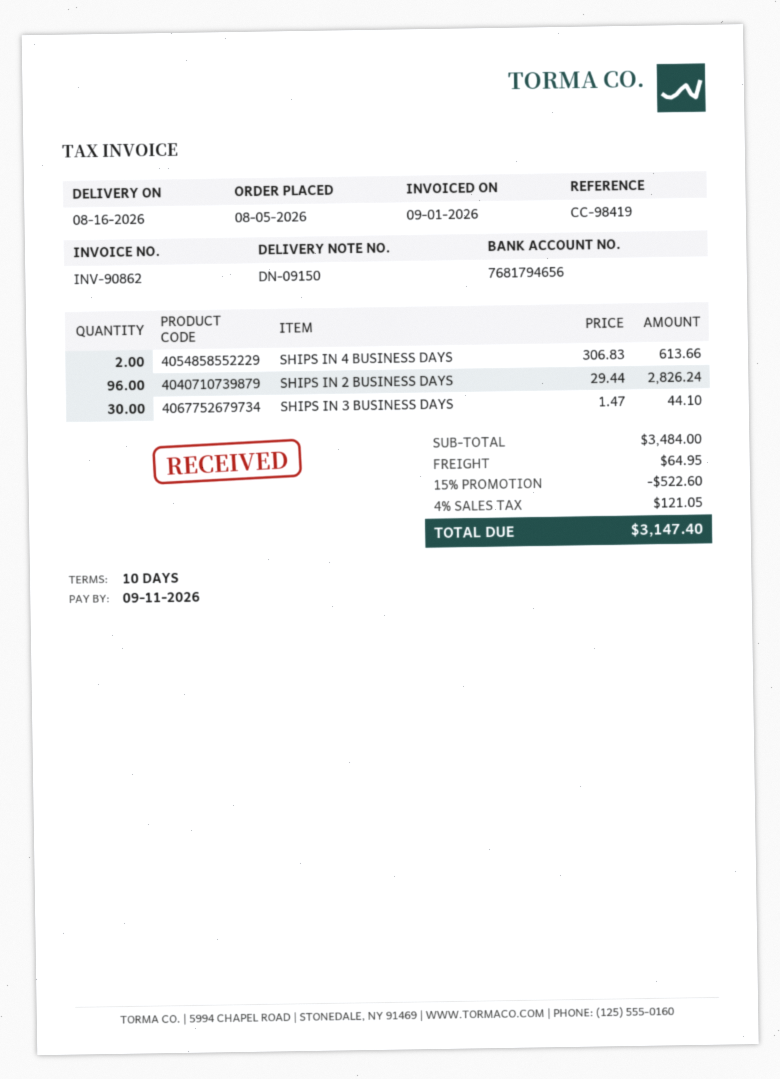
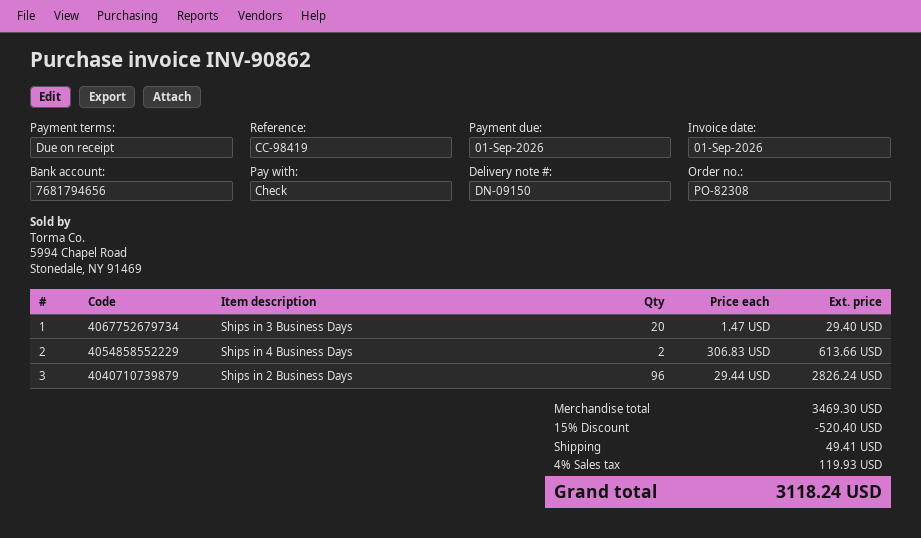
payment terms: 10 days -> on receipt
due date: 2026-09-11 -> 2026-09-01
SHIPS IN 3 BUSINESS DAYS: 30 x 1.47 = 44.10 -> 20 x 1.47 = 29.40
subtotal: 3484.00 -> 3469.30
discount: 15% = 522.60 -> 15% = 520.40
shipping: 64.95 -> 49.41
tax: 4% = 121.05 -> 4% = 119.93
total: 3147.40 -> 3118.24

